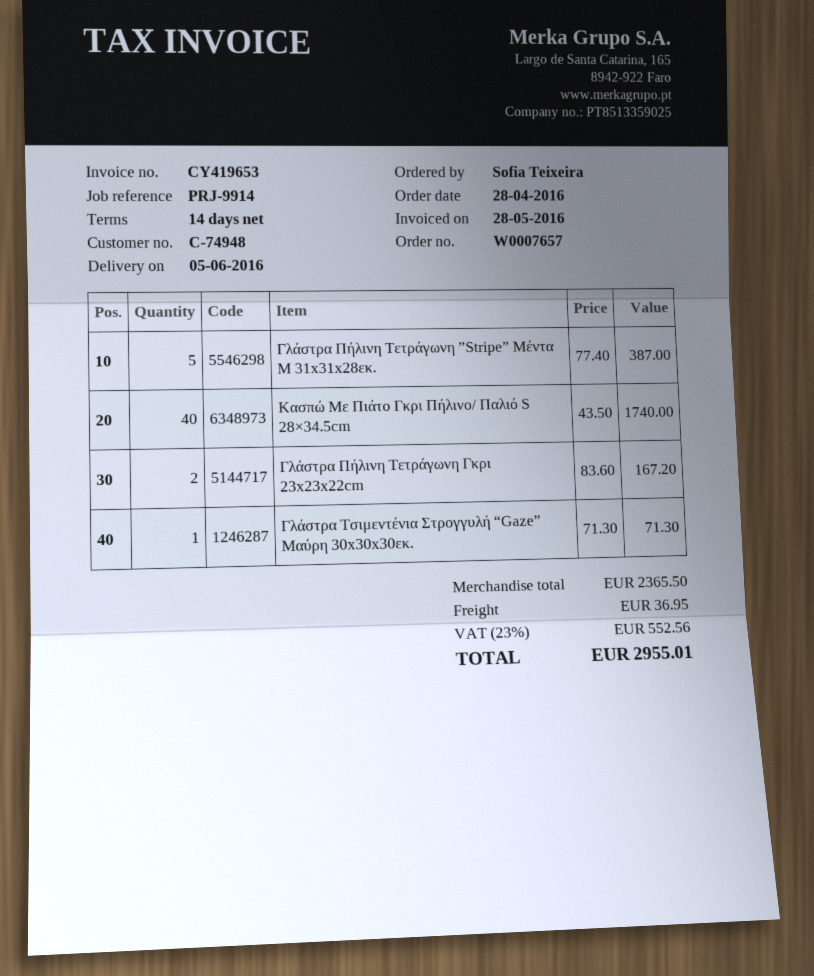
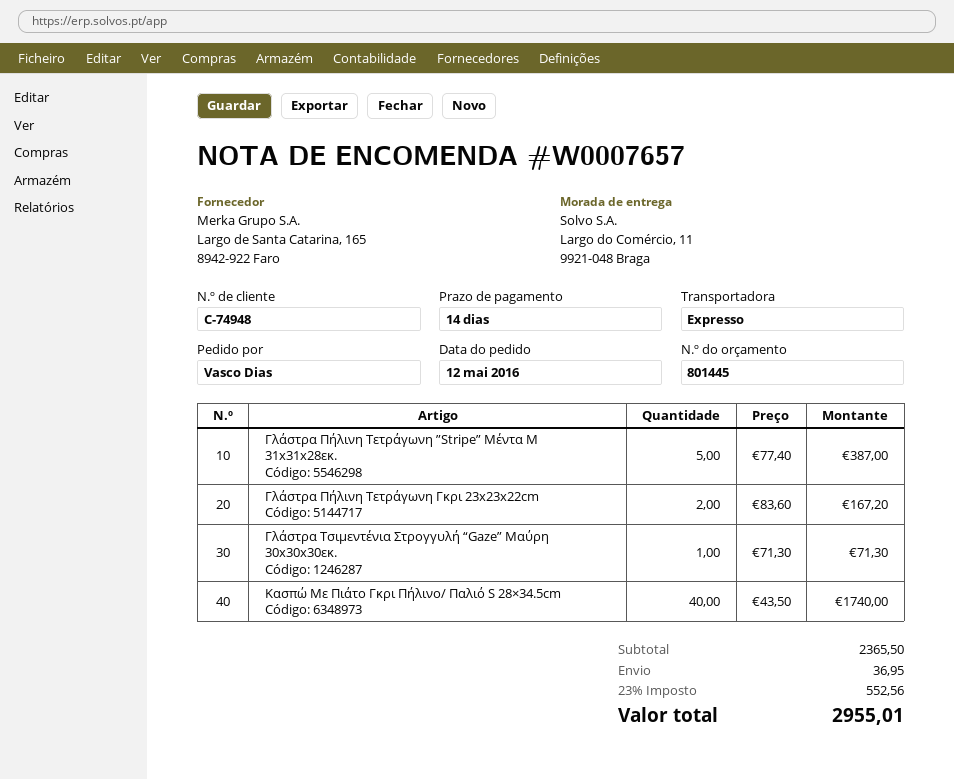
order date: 2016-04-28 -> 2016-05-12
ordered by: Sofia Teixeira -> Vasco Dias

